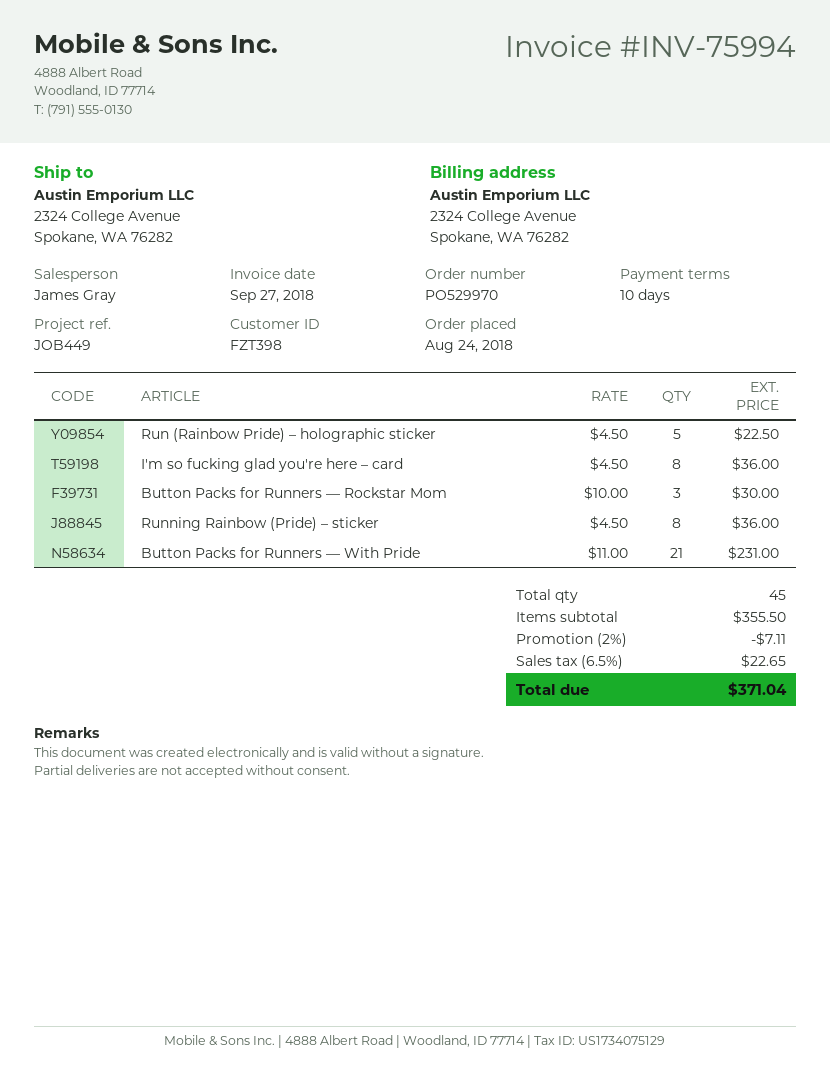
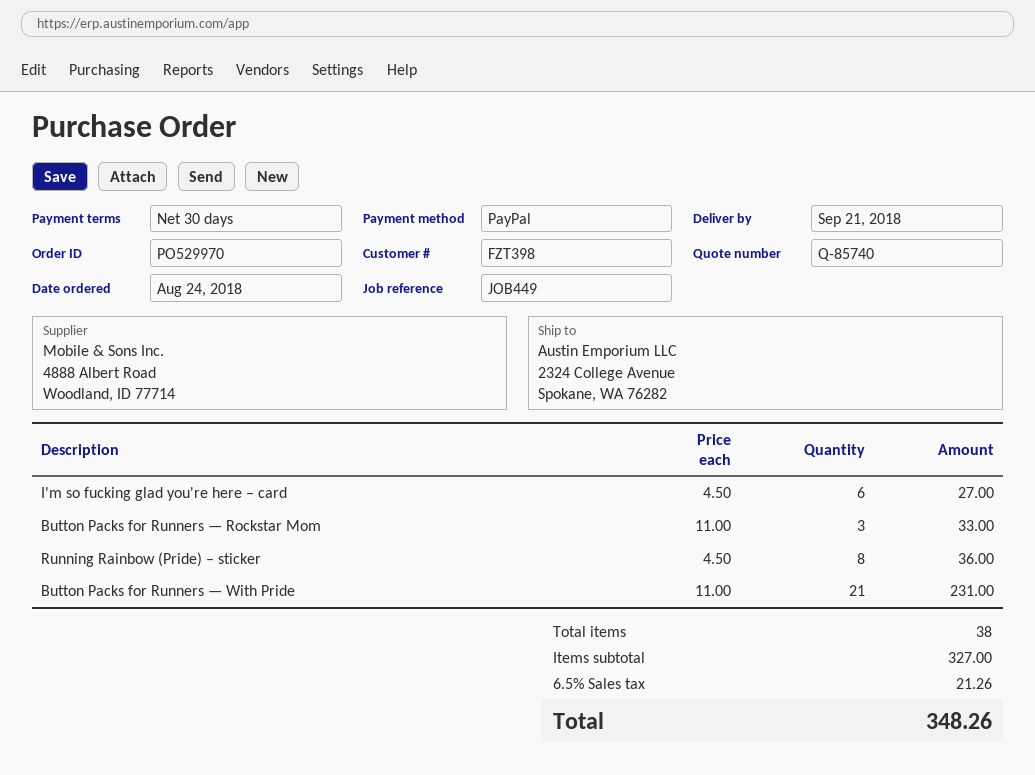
payment terms: 10 days -> 30 days
Run (Rainbow Pride) – holographic sticker: 5 x 4.50 = 22.50 -> none
I'm so fucking glad you're here – card: 8 x 4.50 = 36.00 -> 6 x 4.50 = 27.00
Button Packs for Runners — Rockstar Mom: 3 x 10.00 = 30.00 -> 3 x 11.00 = 33.00
total quantity: 45 -> 38
subtotal: 355.50 -> 327.00
discount: 2% = 7.11 -> none
tax: 6.5% = 22.65 -> 6.5% = 21.26
total: 371.04 -> 348.26

